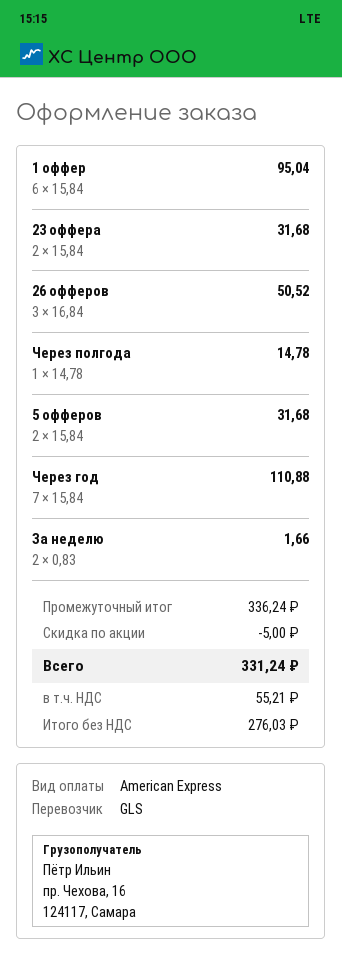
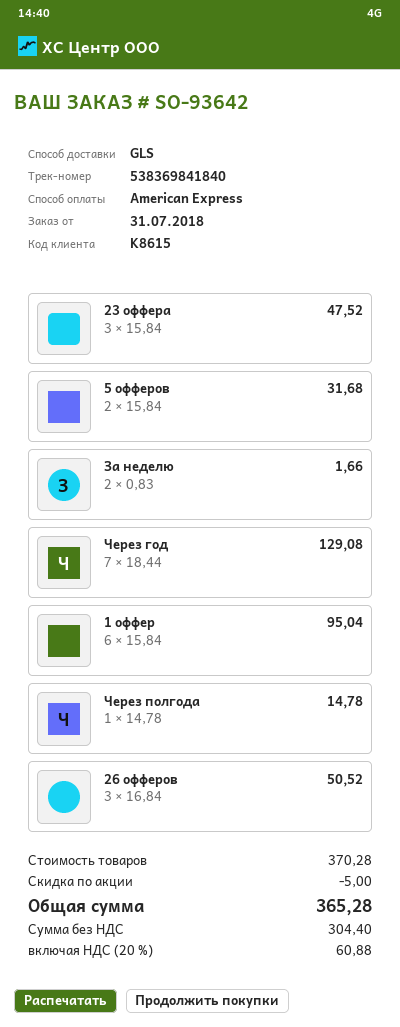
23 оффера: 2 x 15.84 = 31.68 -> 3 x 15.84 = 47.52
Через год: 7 x 15.84 = 110.88 -> 7 x 18.44 = 129.08
subtotal: 336.24 -> 370.28
net: 276.03 -> 304.40
tax: 55.21 -> 60.88
total: 331.24 -> 365.28

